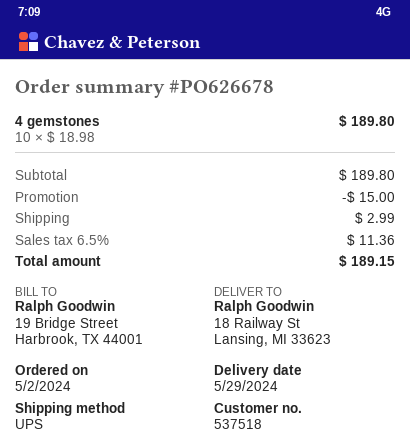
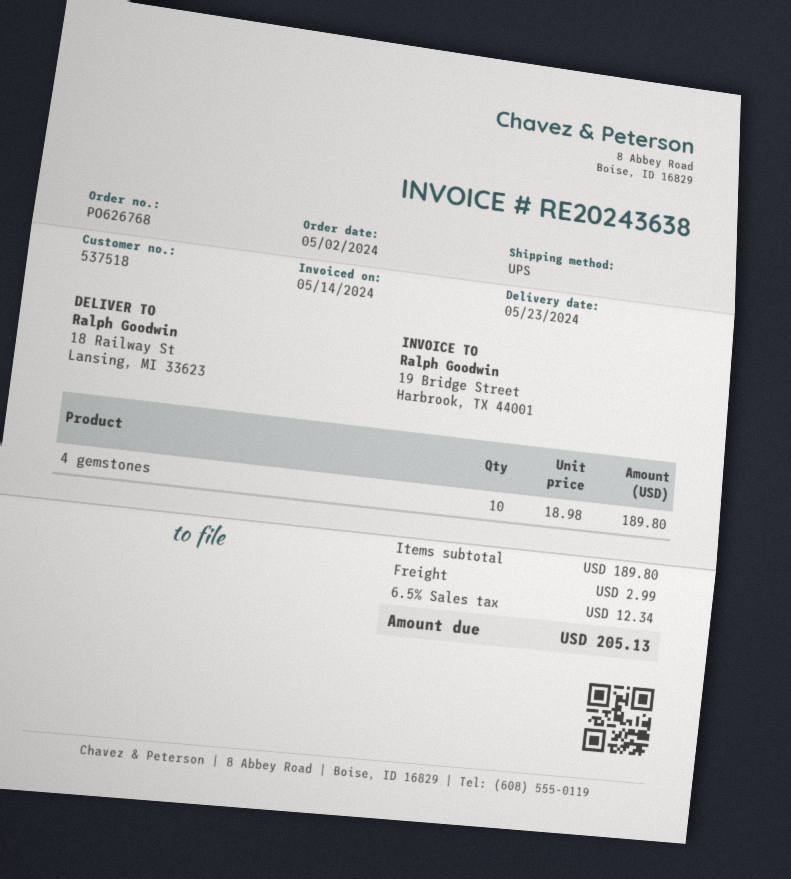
order number: PO626678 -> PO626768
delivery date: 2024-05-29 -> 2024-05-23
discount: 15.00 -> none
tax: 6.5% = 11.36 -> 6.5% = 12.34
total: 189.15 -> 205.13

